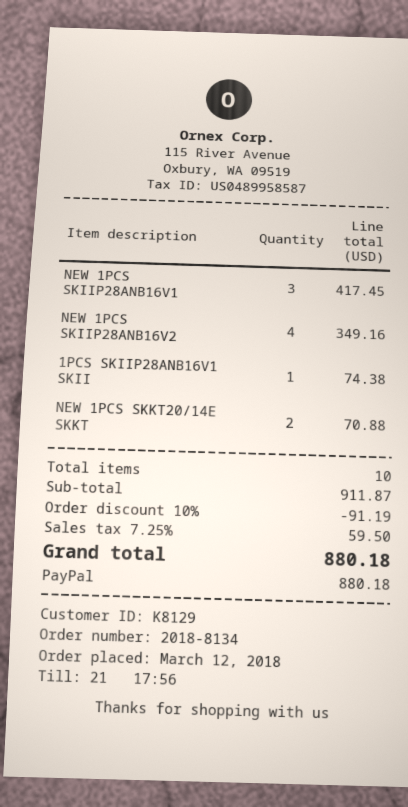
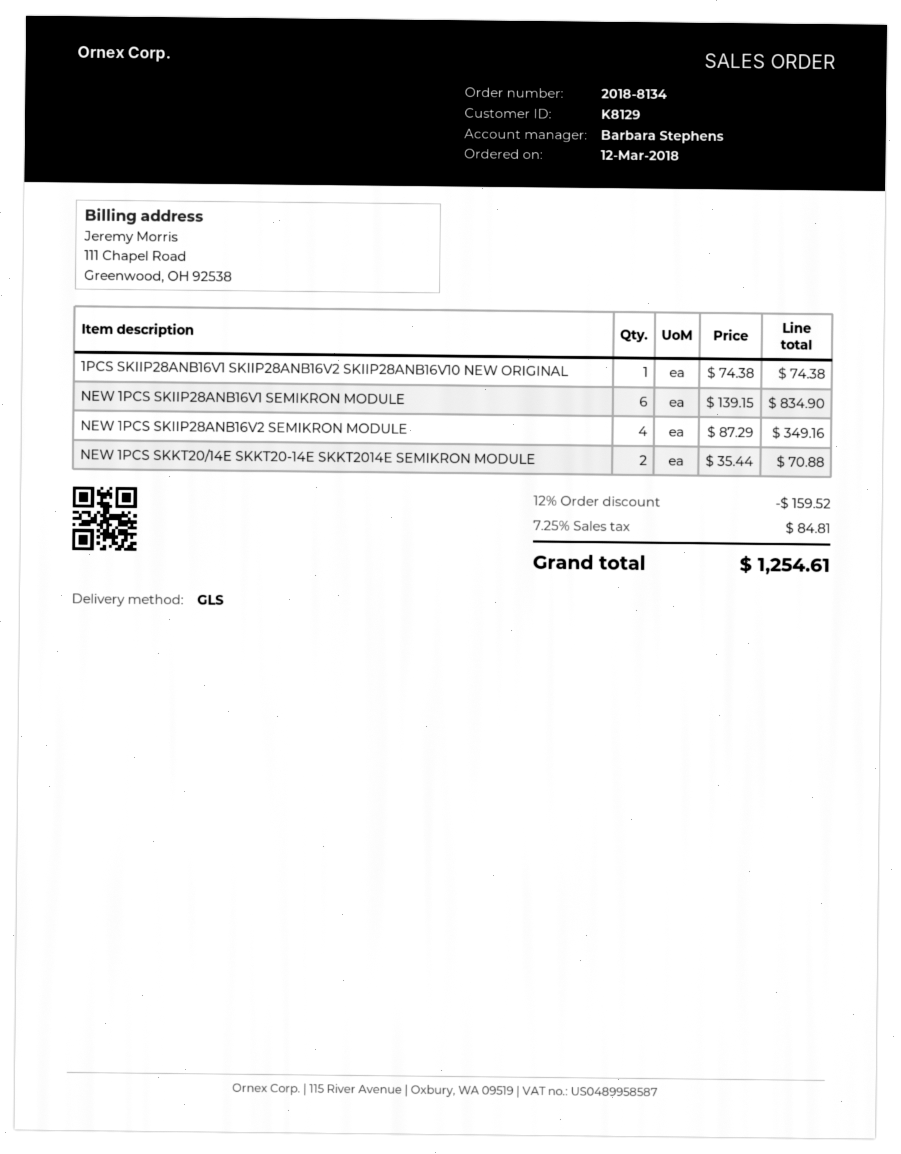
NEW 1PCS SKIIP28ANB16V1: 3 for 417.45 -> 6 for 834.90
discount: 10% = 91.19 -> 12% = 159.52
tax: 7.25% = 59.50 -> 7.25% = 84.81
total: 880.18 -> 1254.61

